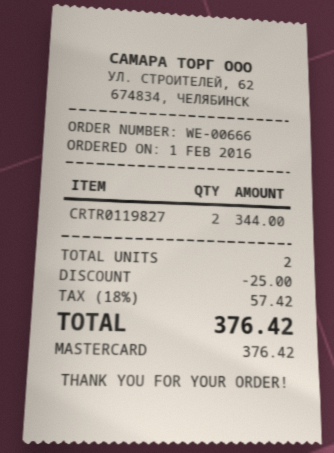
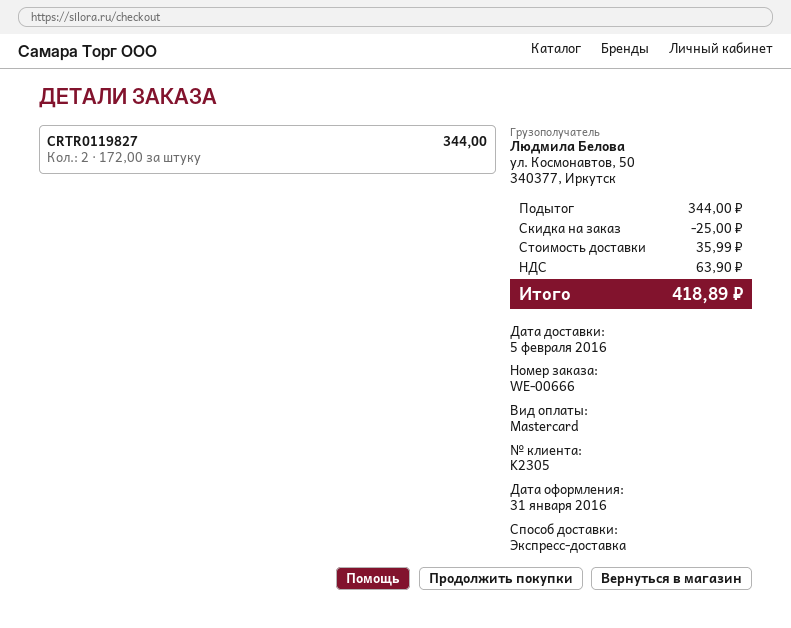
order date: 2016-02-01 -> 2016-01-31
shipping: none -> 35.99
tax: 57.42 -> 63.90
total: 376.42 -> 418.89

